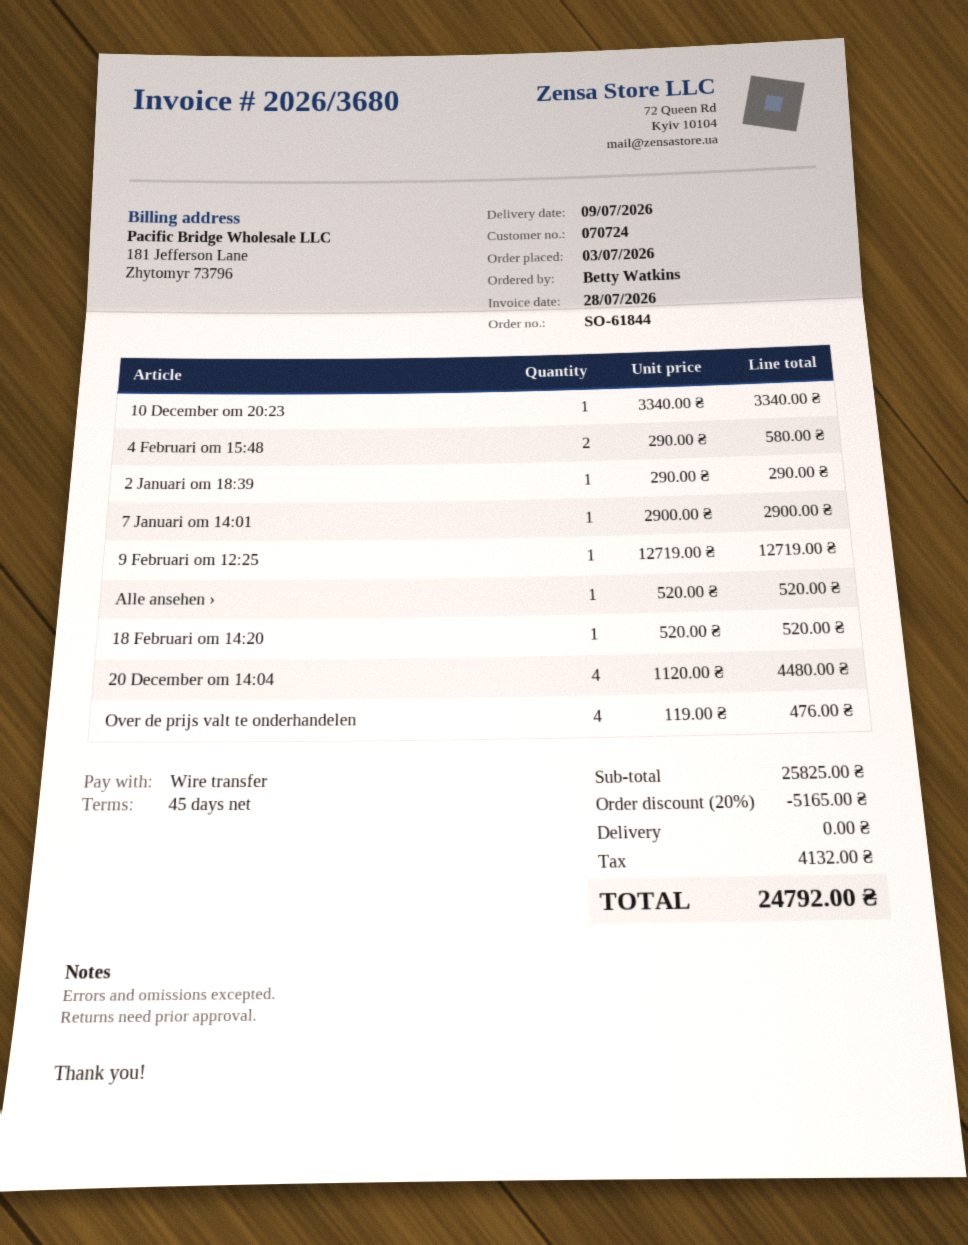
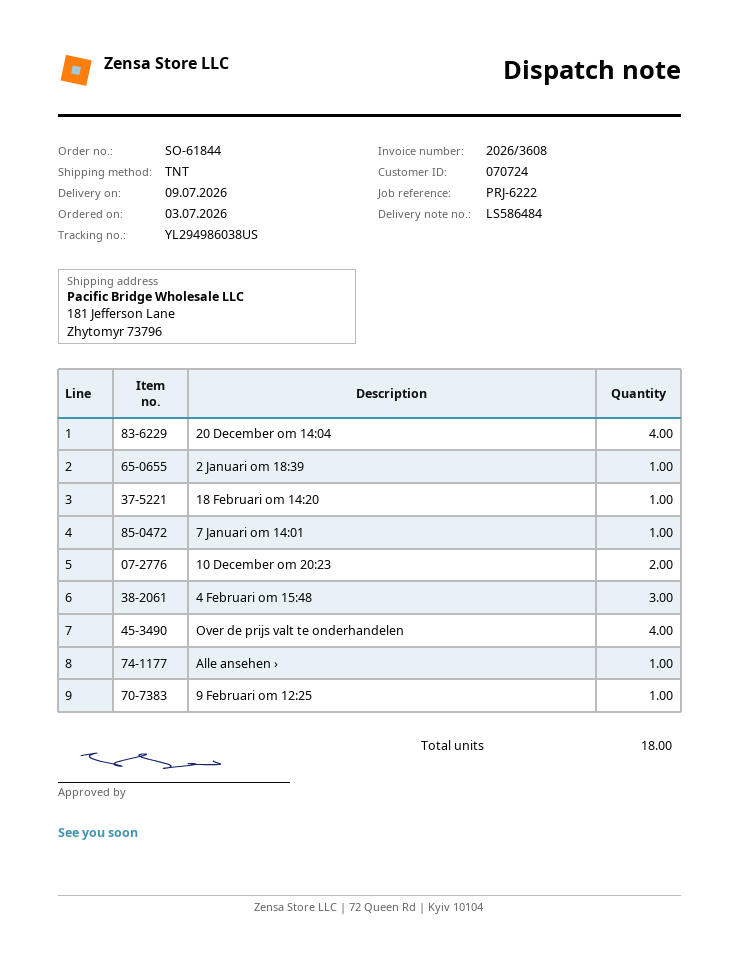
invoice number: 2026/3680 -> 2026/3608
10 December om 20:23: 1 -> 2
4 Februari om 15:48: 2 -> 3

